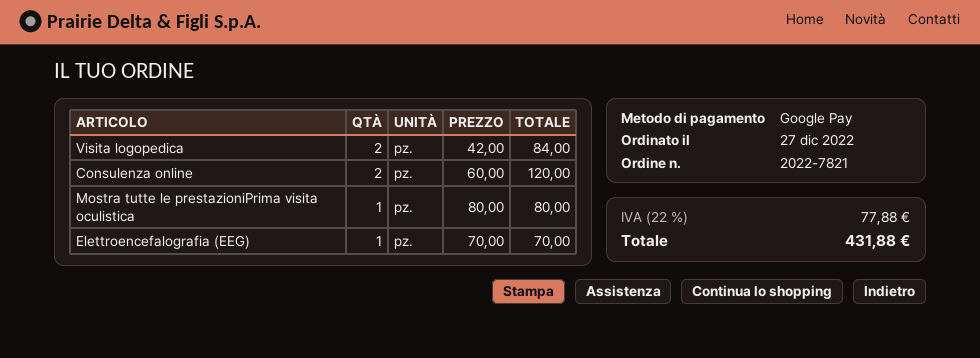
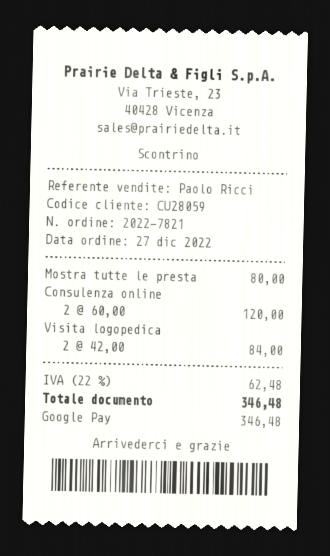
Elettroencefalografia (EEG): 1 x 70.00 = 70.00 -> none
tax: 22% = 77.88 -> 22% = 62.48
total: 431.88 -> 346.48

